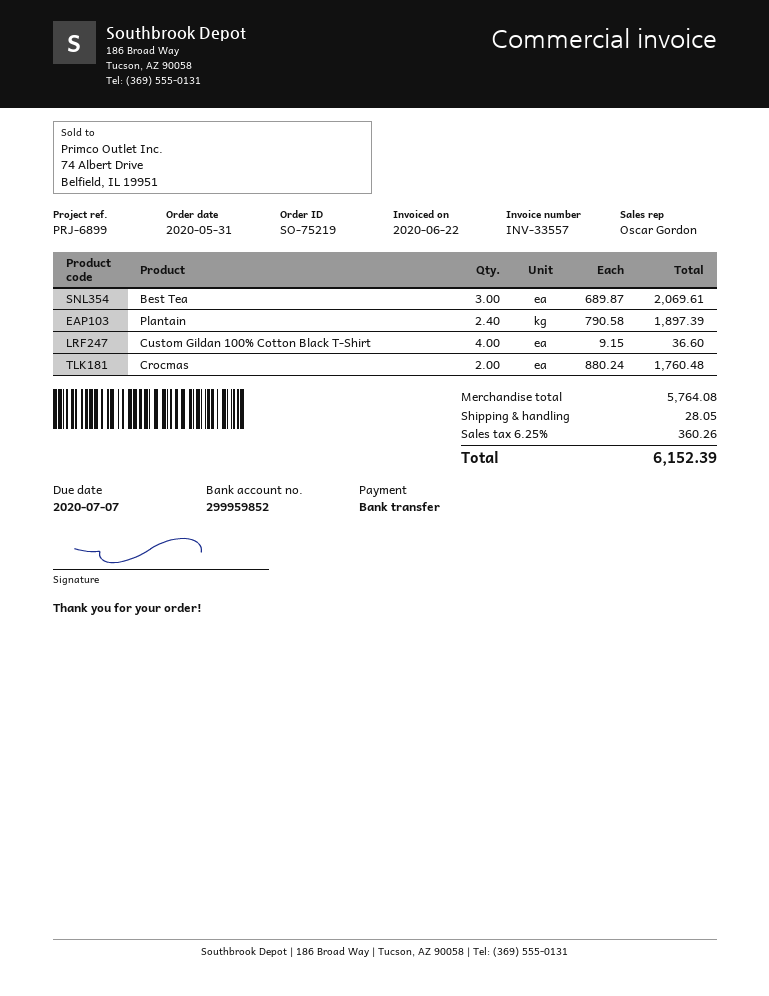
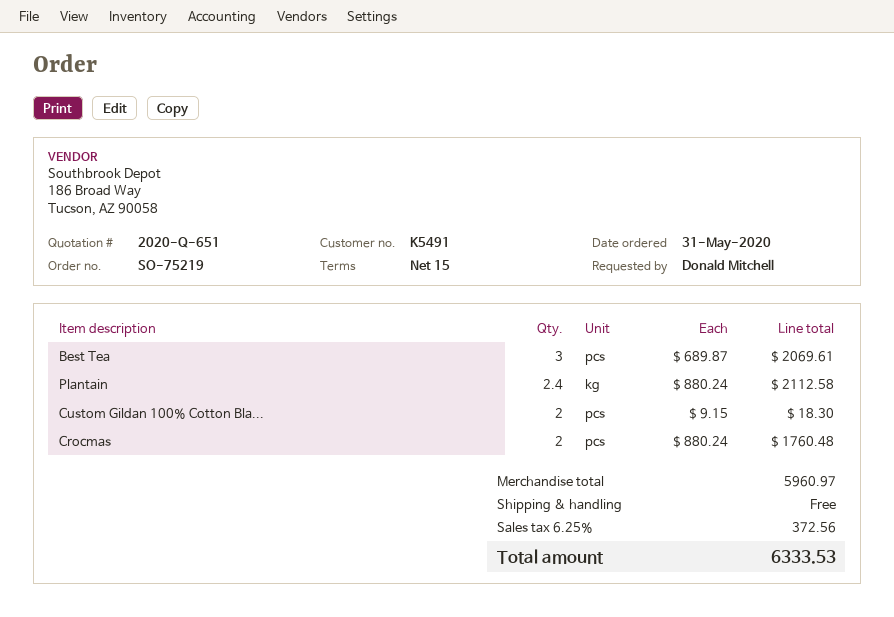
Plantain: 2.4 x 790.58 = 1897.39 -> 2.4 x 880.24 = 2112.58
Custom Gildan 100% Cotton Black T-Shirt: 4 x 9.15 = 36.60 -> 2 x 9.15 = 18.30
subtotal: 5764.08 -> 5960.97
shipping: 28.05 -> 0.00
tax: 6.25% = 360.26 -> 6.25% = 372.56
total: 6152.39 -> 6333.53

